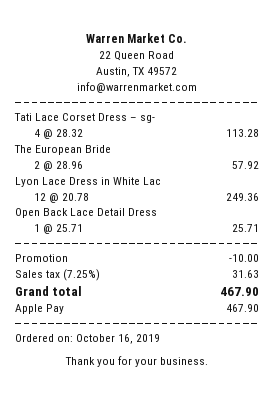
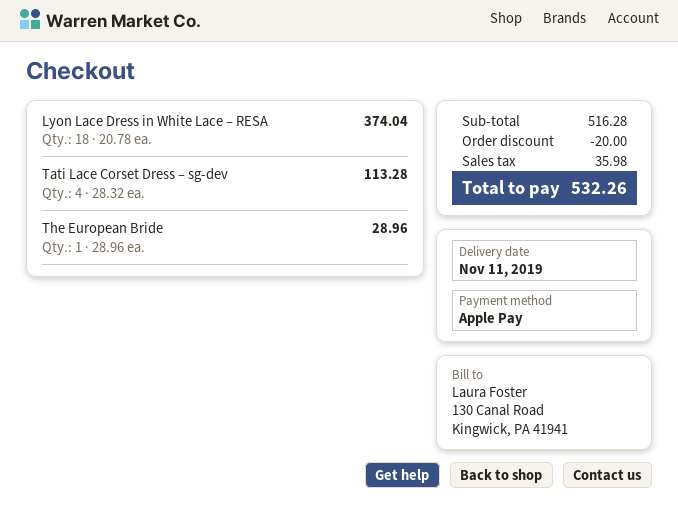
The European Bride: 2 x 28.96 = 57.92 -> 1 x 28.96 = 28.96
Lyon Lace Dress in White Lac: 12 x 20.78 = 249.36 -> 18 x 20.78 = 374.04
Open Back Lace Detail Dress: 1 x 25.71 = 25.71 -> none
discount: 10.00 -> 20.00
tax: 31.63 -> 35.98
total: 467.90 -> 532.26

